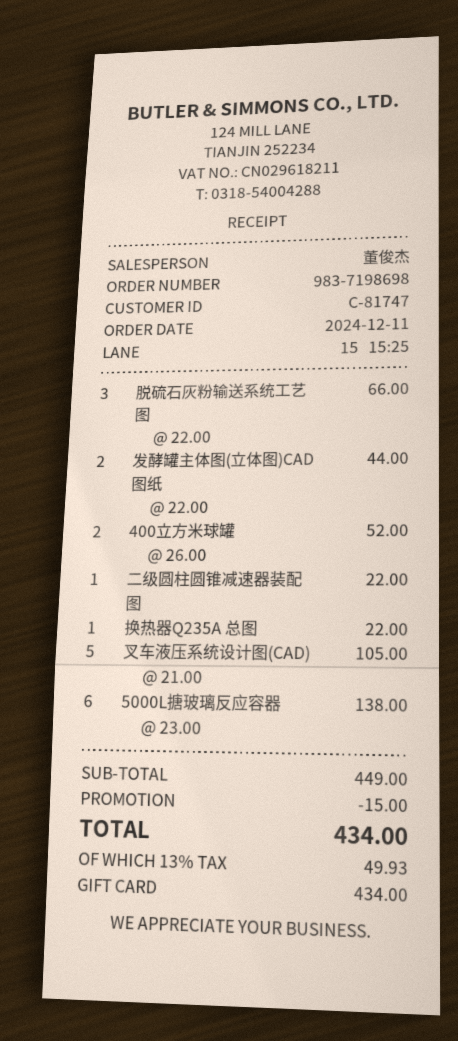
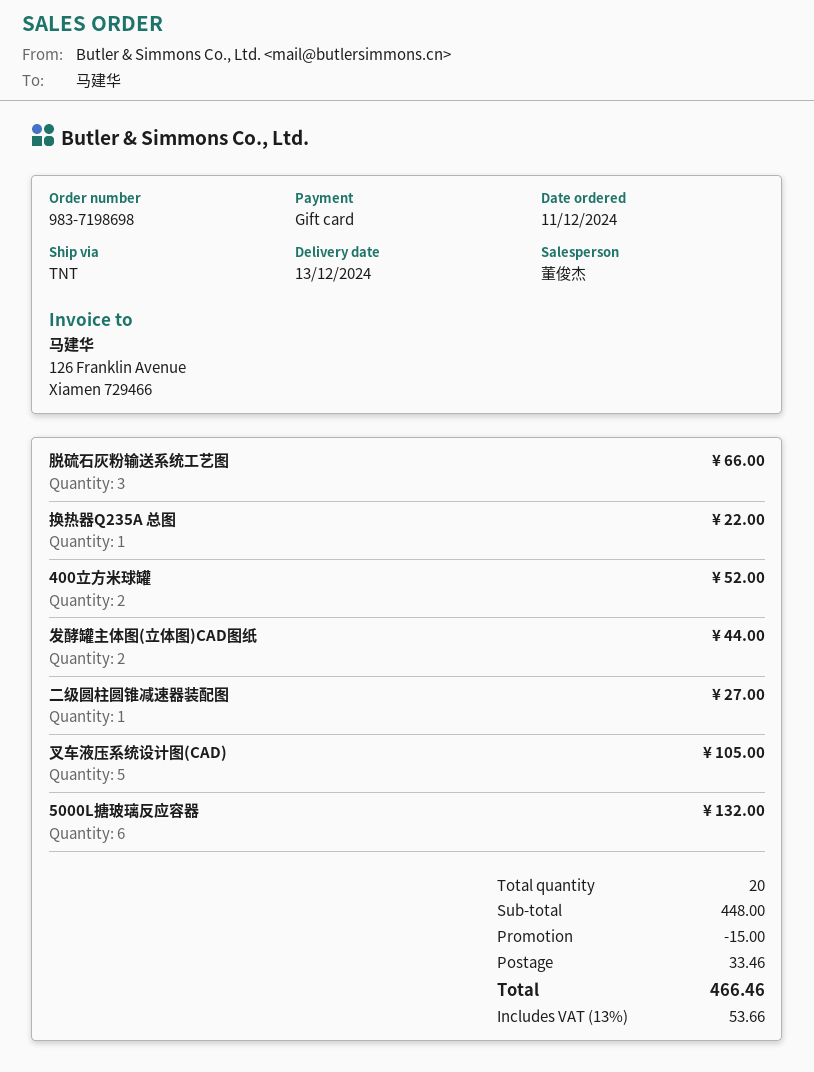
二级圆柱圆锥减速器装配图: 1 for 22.00 -> 1 for 27.00
5000L搪玻璃反应容器: 6 for 138.00 -> 6 for 132.00
subtotal: 449.00 -> 448.00
shipping: none -> 33.46
tax: 13% = 49.93 -> 13% = 53.66
total: 434.00 -> 466.46

